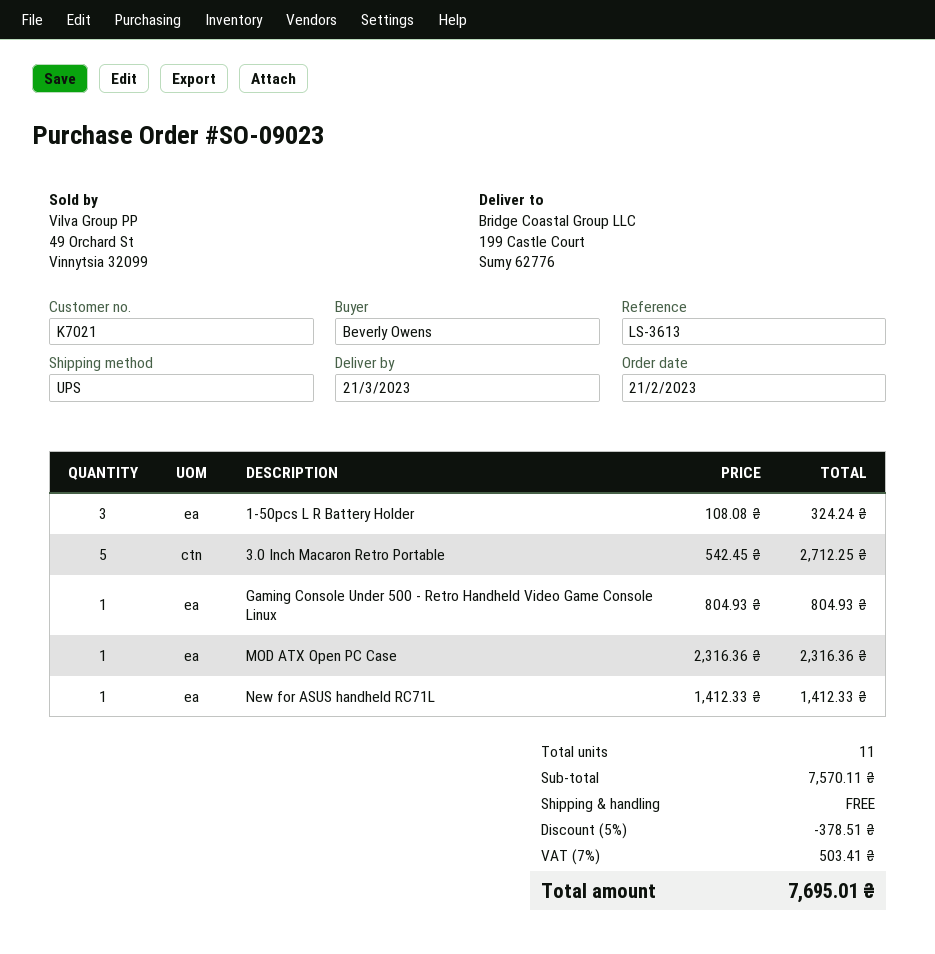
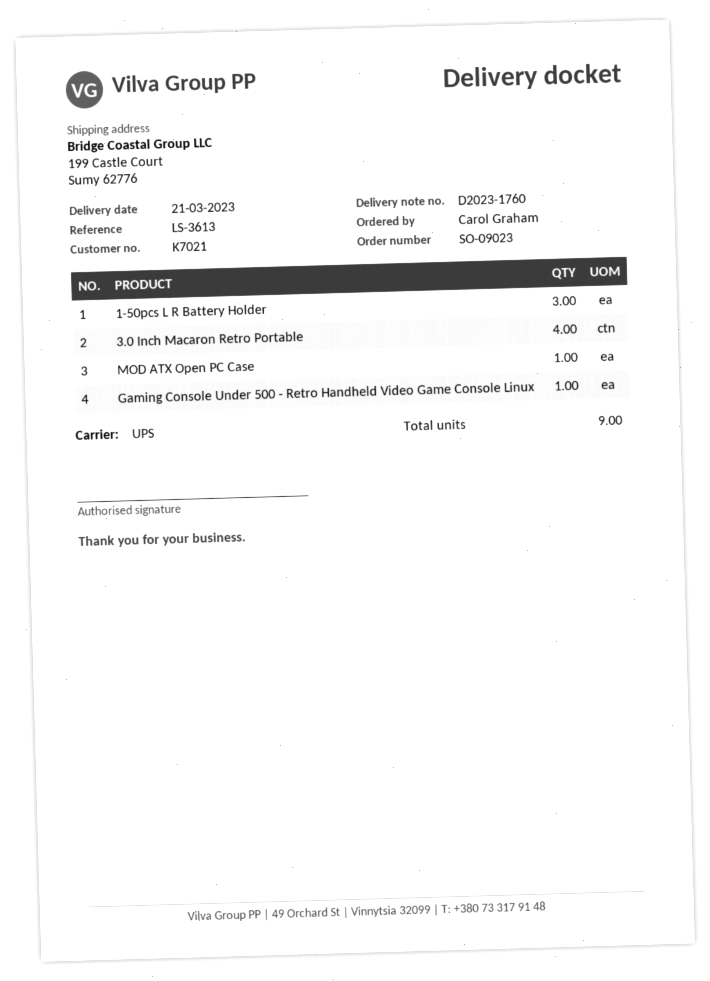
ordered by: Beverly Owens -> Carol Graham
3.0 Inch Macaron Retro Portable: 5 -> 4
New for ASUS handheld RC71L: 1 -> none
total quantity: 11 -> 9

